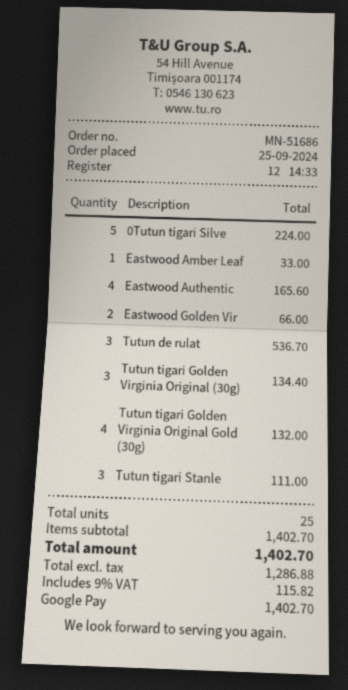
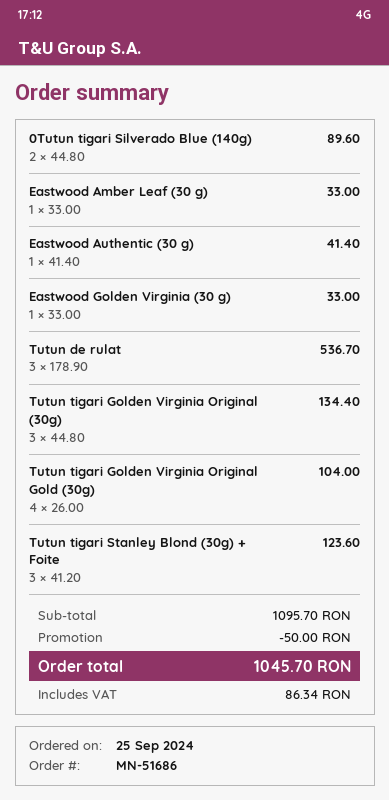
0Tutun tigari Silve: 5 for 224.00 -> 2 for 89.60
Eastwood Authentic: 4 for 165.60 -> 1 for 41.40
Eastwood Golden Vir: 2 for 66.00 -> 1 for 33.00
Tutun tigari Golden Virginia Original Gold (30g): 4 for 132.00 -> 4 for 104.00
Tutun tigari Stanle: 3 for 111.00 -> 3 for 123.60
subtotal: 1402.70 -> 1095.70
discount: none -> 50.00
tax: 115.82 -> 86.34
total: 1402.70 -> 1045.70

